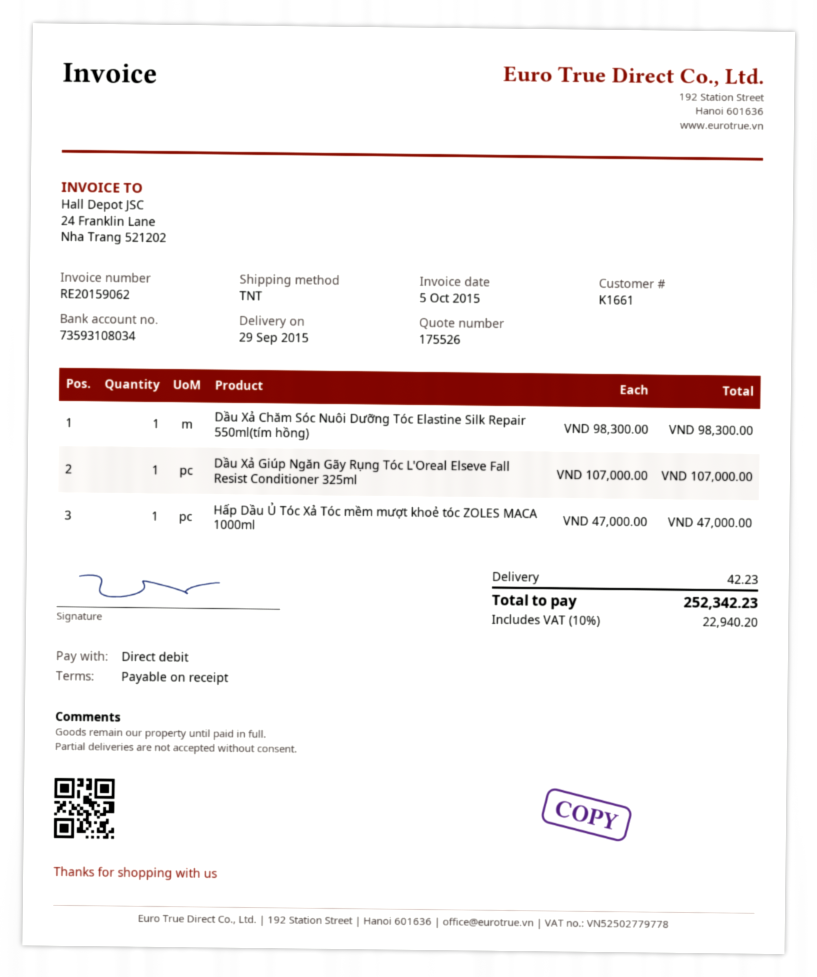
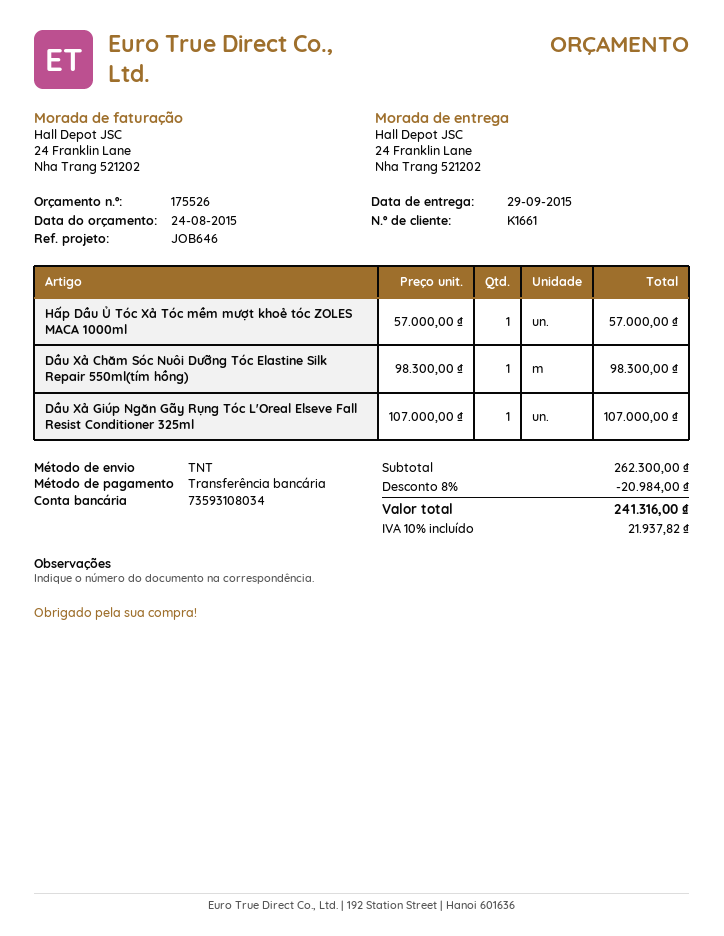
payment method: direct debit -> bank transfer
Hấp Dầu Ủ Tóc Xả Tóc mềm mượt khoẻ tóc ZOLES MACA 1000ml: 1 x 47000.00 = 47000.00 -> 1 x 57000.00 = 57000.00
discount: none -> 8% = 20984.00
shipping: 42.23 -> none
tax: 10% = 22940.20 -> 10% = 21937.82
total: 252342.23 -> 241316.00

